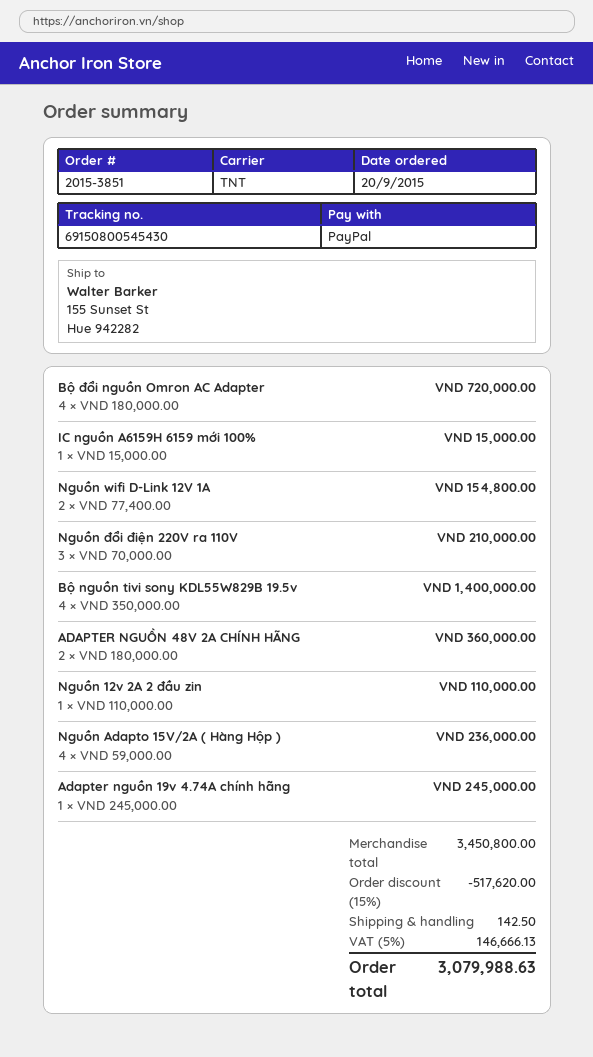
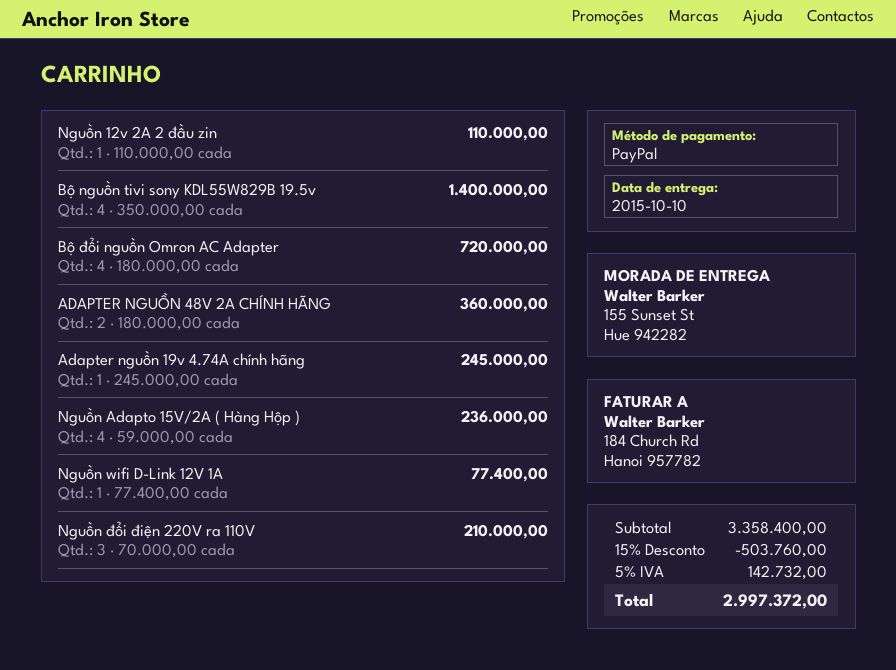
IC nguồn A6159H 6159 mới 100%: 1 x 15000.00 = 15000.00 -> none
Nguồn wifi D-Link 12V 1A: 2 x 77400.00 = 154800.00 -> 1 x 77400.00 = 77400.00
subtotal: 3450800.00 -> 3358400.00
discount: 15% = 517620.00 -> 15% = 503760.00
shipping: 142.50 -> none
tax: 5% = 146666.13 -> 5% = 142732.00
total: 3079988.63 -> 2997372.00

